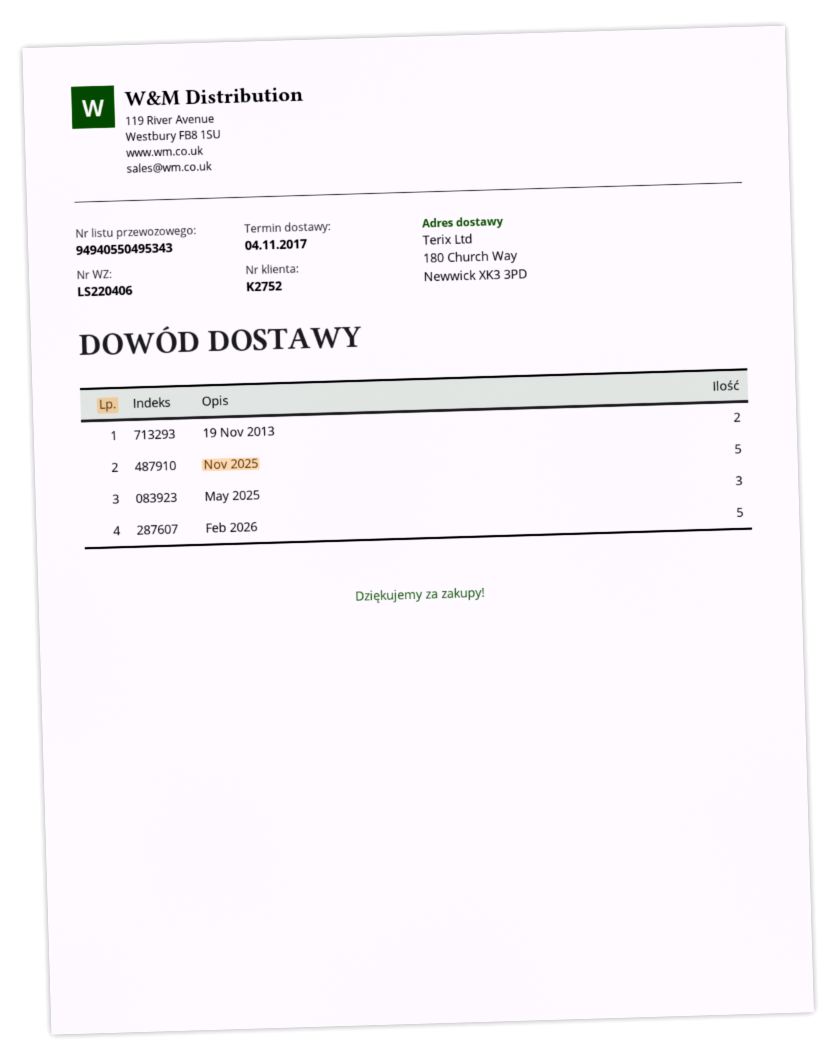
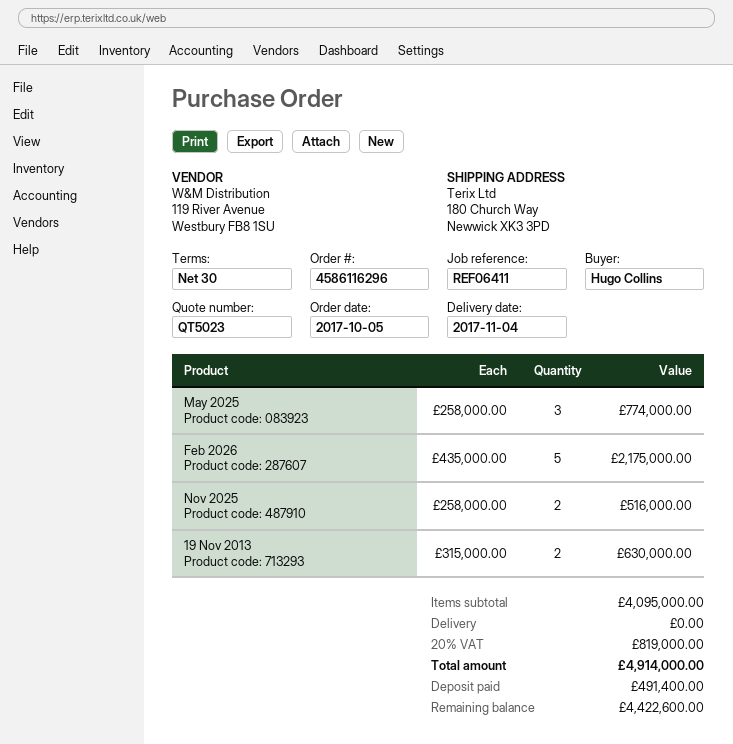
Nov 2025: 5 -> 2

